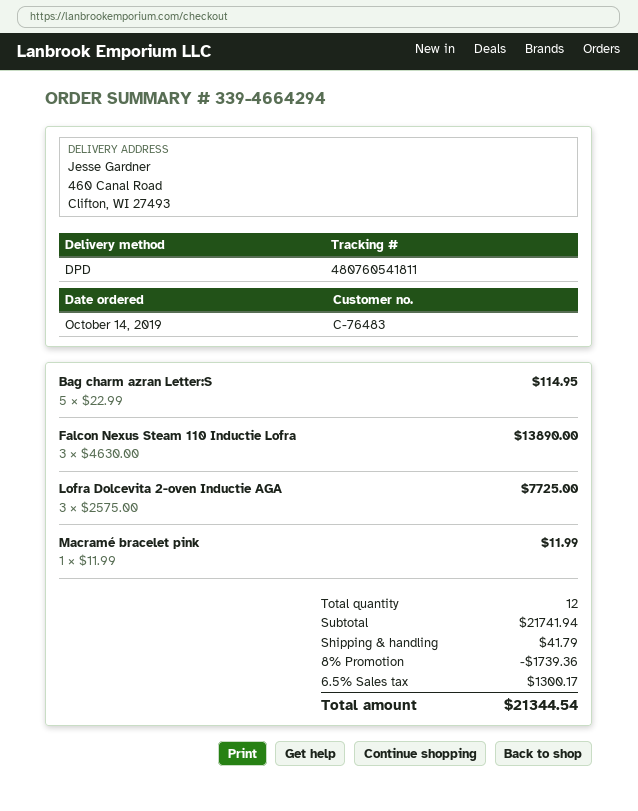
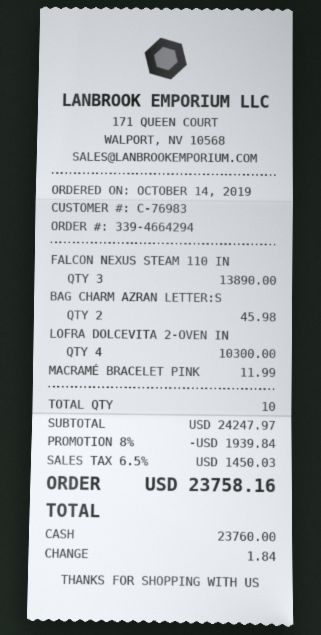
customer number: C-76483 -> C-76983
Bag charm azran Letter:S: 5 for 114.95 -> 2 for 45.98
Lofra Dolcevita 2-oven Inductie AGA: 3 for 7725.00 -> 4 for 10300.00
total quantity: 12 -> 10
subtotal: 21741.94 -> 24247.97
discount: 8% = 1739.36 -> 8% = 1939.84
shipping: 41.79 -> none
tax: 6.5% = 1300.17 -> 6.5% = 1450.03
total: 21344.54 -> 23758.16

